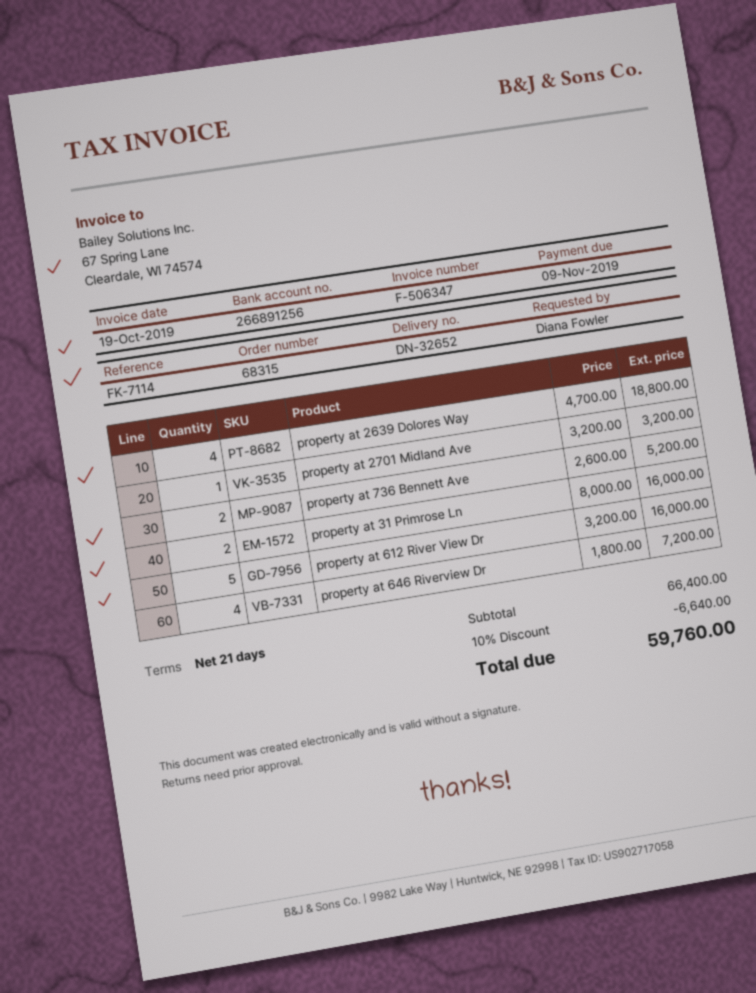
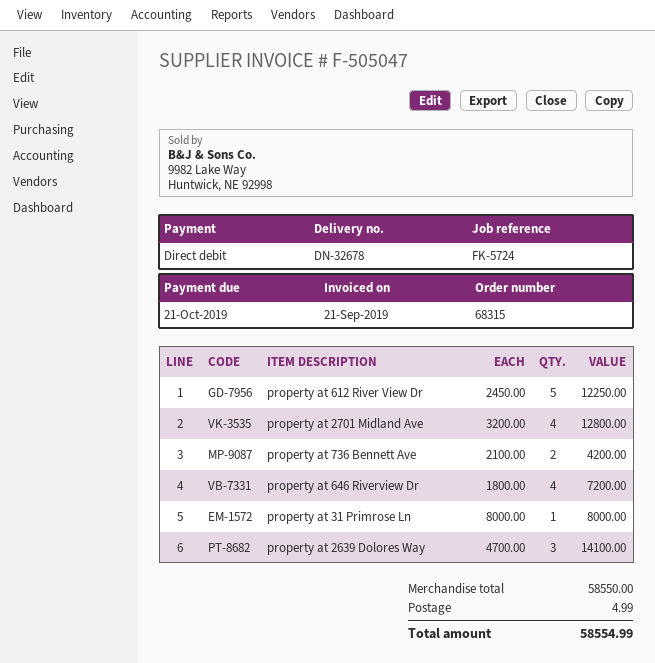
delivery note number: DN-32652 -> DN-32678
invoice number: F-506347 -> F-505047
invoice date: 2019-10-19 -> 2019-09-21
due date: 2019-11-09 -> 2019-10-21
reference: FK-7114 -> FK-5724
property at 2639 Dolores Way: 4 x 4700.00 = 18800.00 -> 3 x 4700.00 = 14100.00
property at 2701 Midland Ave: 1 x 3200.00 = 3200.00 -> 4 x 3200.00 = 12800.00
property at 736 Bennett Ave: 2 x 2600.00 = 5200.00 -> 2 x 2100.00 = 4200.00
property at 31 Primrose Ln: 2 x 8000.00 = 16000.00 -> 1 x 8000.00 = 8000.00
property at 612 River View Dr: 5 x 3200.00 = 16000.00 -> 5 x 2450.00 = 12250.00
subtotal: 66400.00 -> 58550.00
discount: 10% = 6640.00 -> none
shipping: none -> 4.99
total: 59760.00 -> 58554.99

